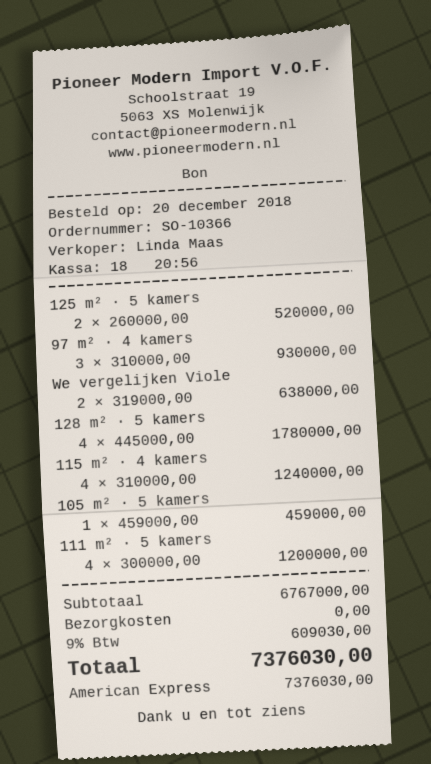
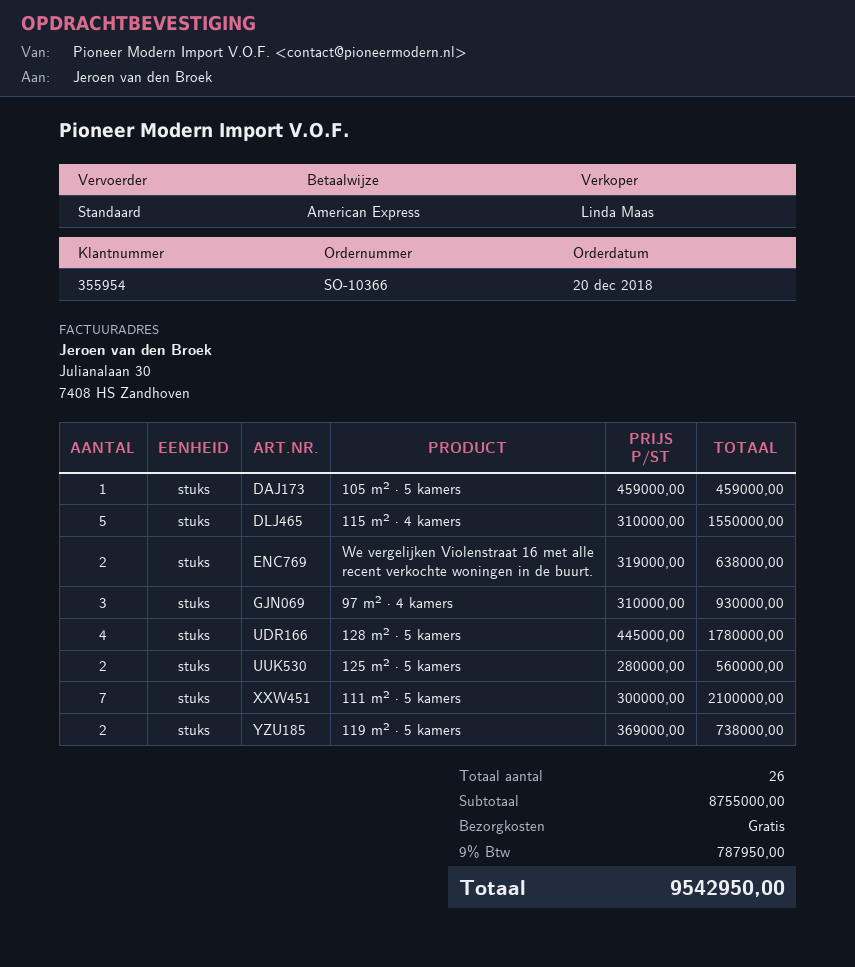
125 m² · 5 kamers: 2 x 260000.00 = 520000.00 -> 2 x 280000.00 = 560000.00
115 m² · 4 kamers: 4 x 310000.00 = 1240000.00 -> 5 x 310000.00 = 1550000.00
111 m² · 5 kamers: 4 x 300000.00 = 1200000.00 -> 7 x 300000.00 = 2100000.00
119 m² · 5 kamers: none -> 2 x 369000.00 = 738000.00
subtotal: 6767000.00 -> 8755000.00
tax: 9% = 609030.00 -> 9% = 787950.00
total: 7376030.00 -> 9542950.00

